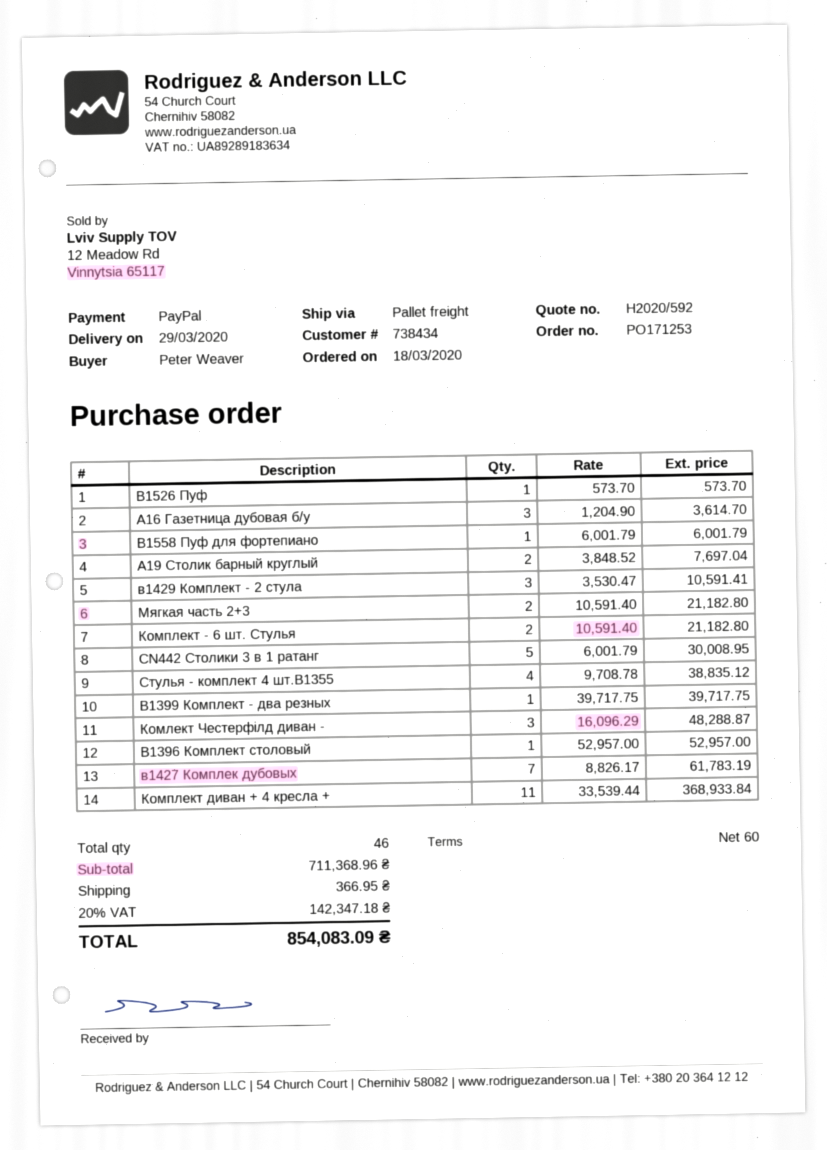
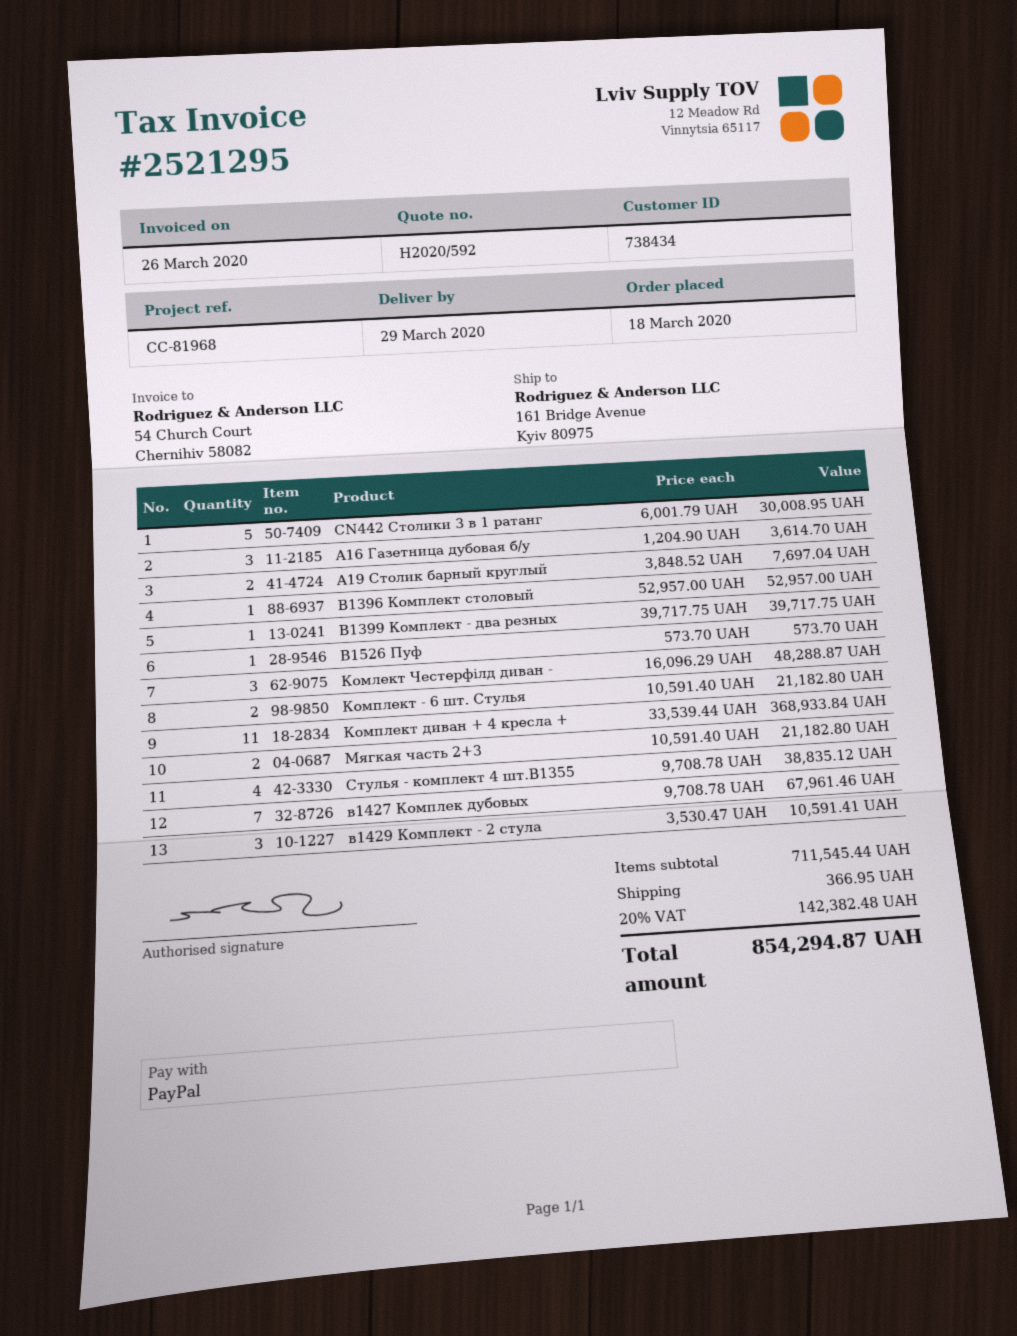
В1558 Пуф для фортепиано: 1 x 6001.79 = 6001.79 -> none
в1427 Комплек дубовых: 7 x 8826.17 = 61783.19 -> 7 x 9708.78 = 67961.46
subtotal: 711368.96 -> 711545.44
tax: 20% = 142347.18 -> 20% = 142382.48
total: 854083.09 -> 854294.87

